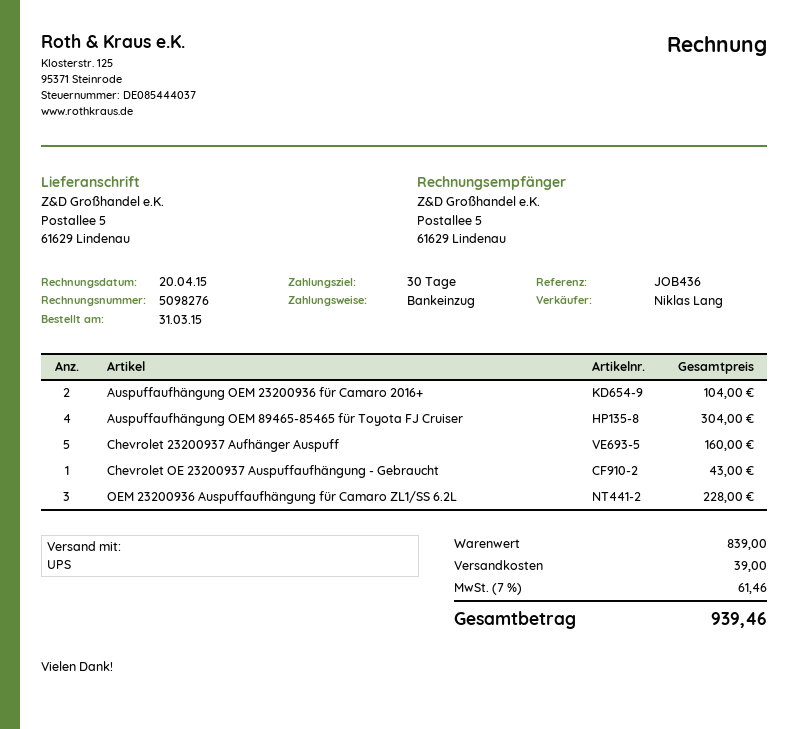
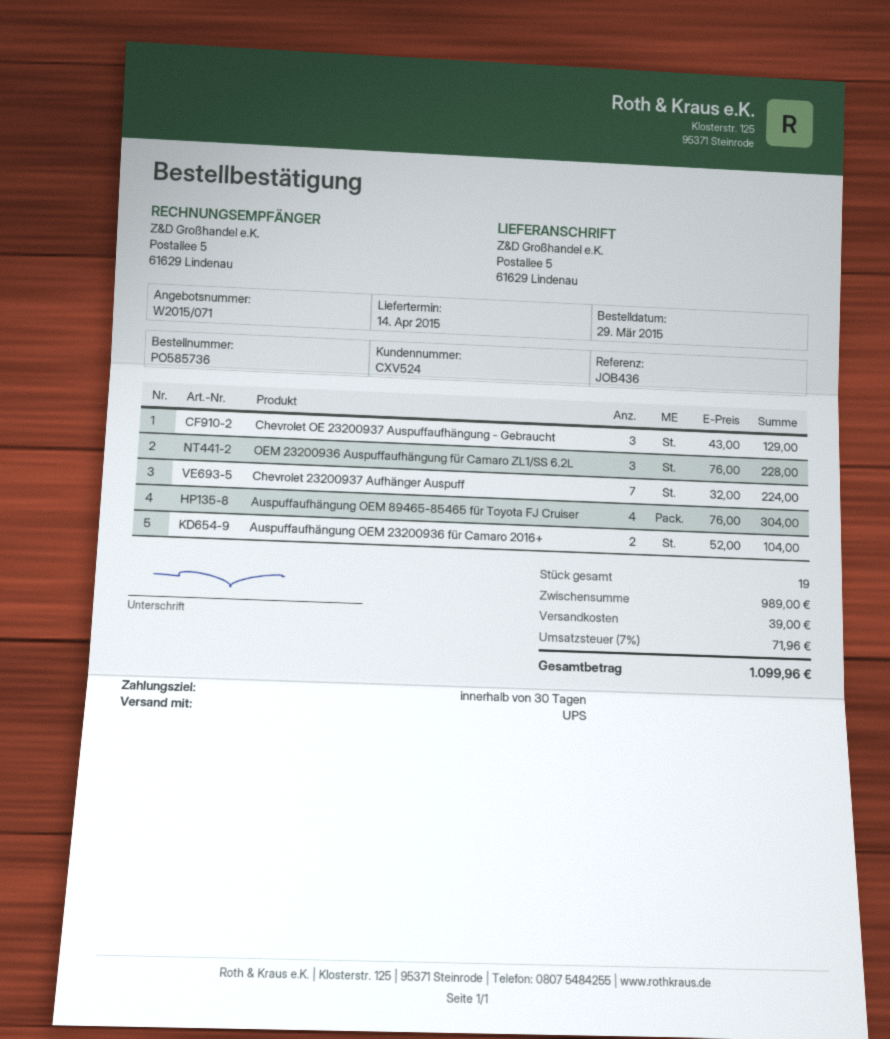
order date: 2015-03-31 -> 2015-03-29
Chevrolet 23200937 Aufhänger Auspuff: 5 for 160.00 -> 7 for 224.00
Chevrolet OE 23200937 Auspuffaufhängung - Gebraucht: 1 for 43.00 -> 3 for 129.00
subtotal: 839.00 -> 989.00
tax: 7% = 61.46 -> 7% = 71.96
total: 939.46 -> 1099.96

